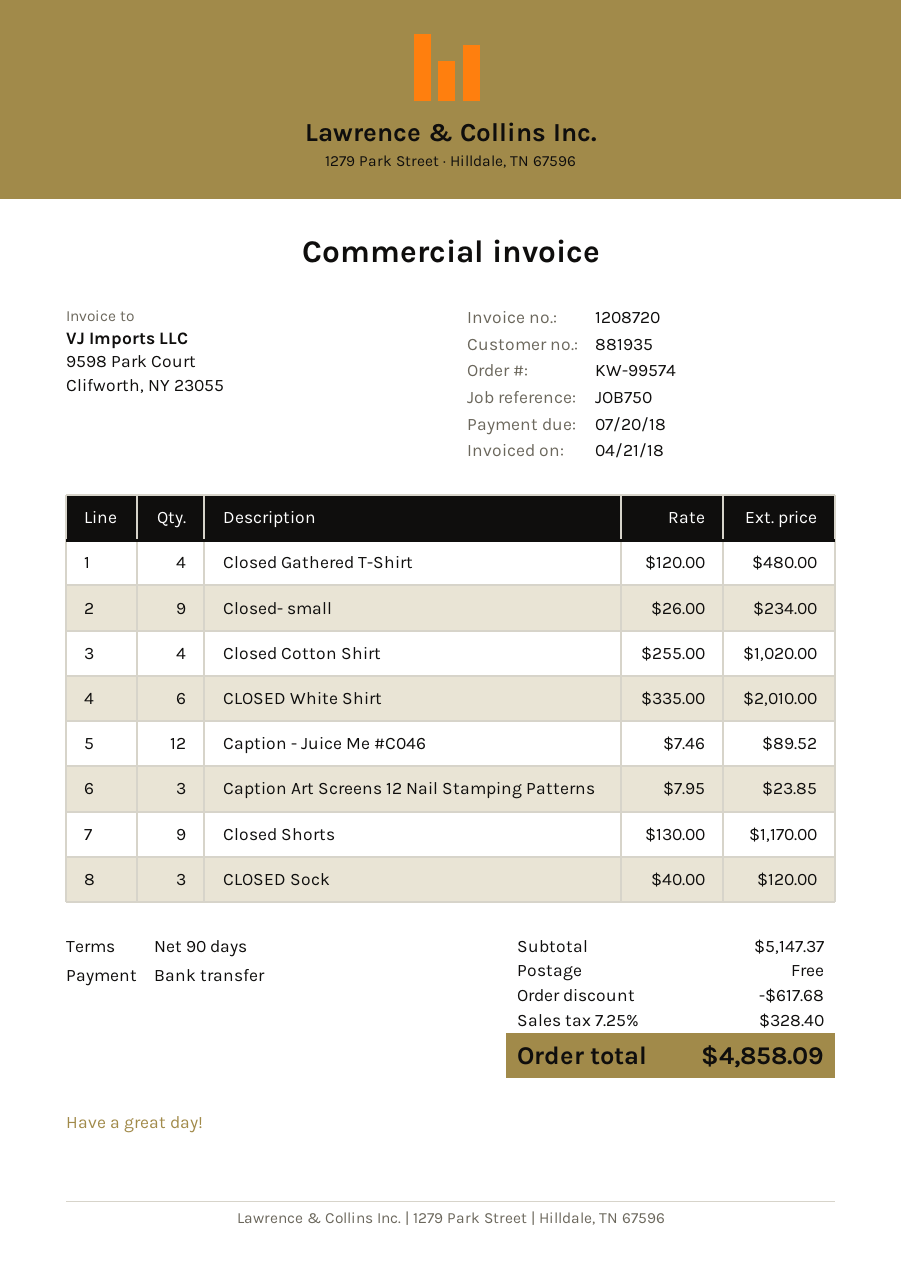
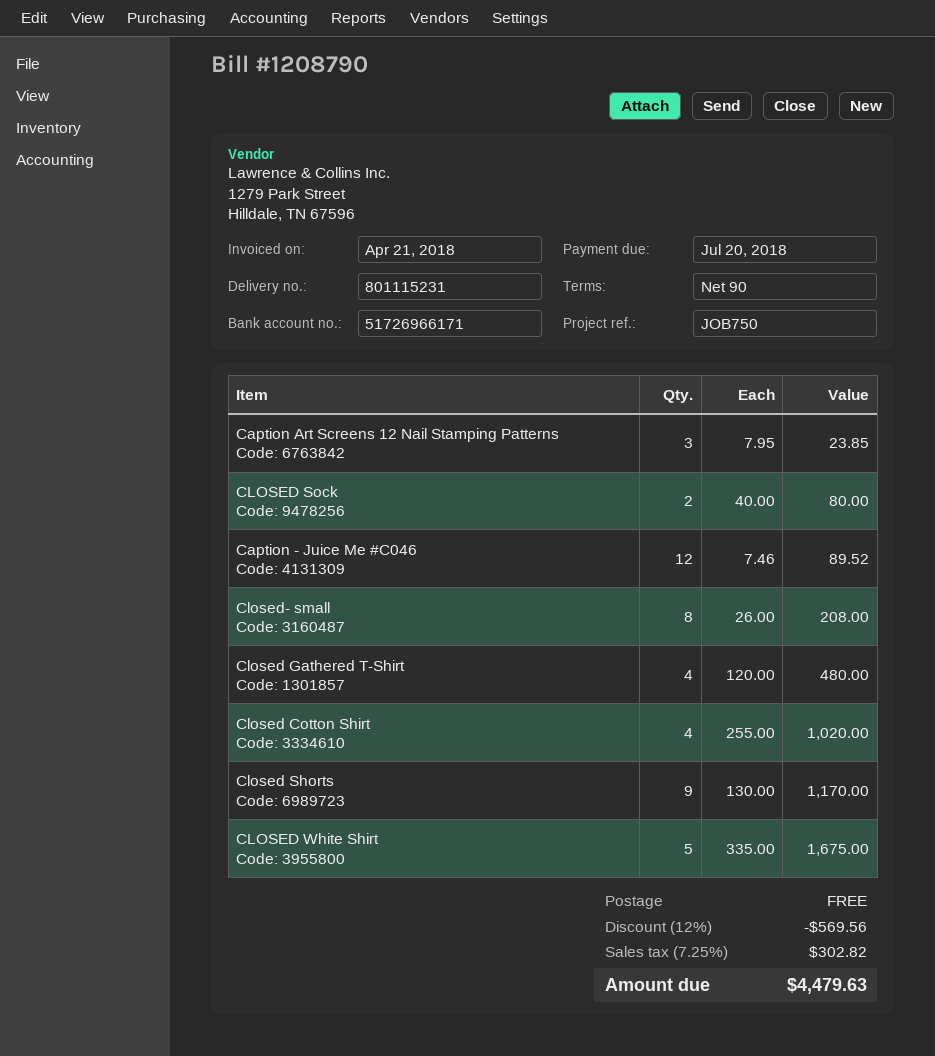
invoice number: 1208720 -> 1208790
Closed- small: 9 x 26.00 = 234.00 -> 8 x 26.00 = 208.00
CLOSED White Shirt: 6 x 335.00 = 2010.00 -> 5 x 335.00 = 1675.00
CLOSED Sock: 3 x 40.00 = 120.00 -> 2 x 40.00 = 80.00
discount: 617.68 -> 569.56
tax: 7.25% = 328.40 -> 7.25% = 302.82
total: 4858.09 -> 4479.63

